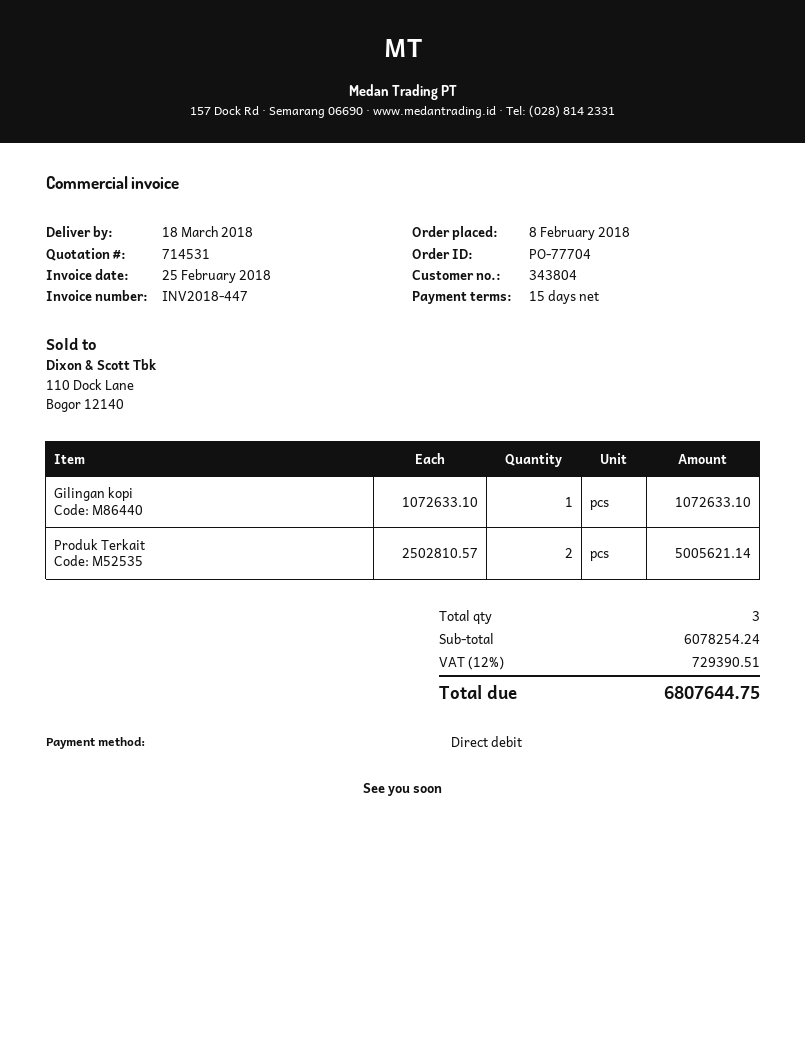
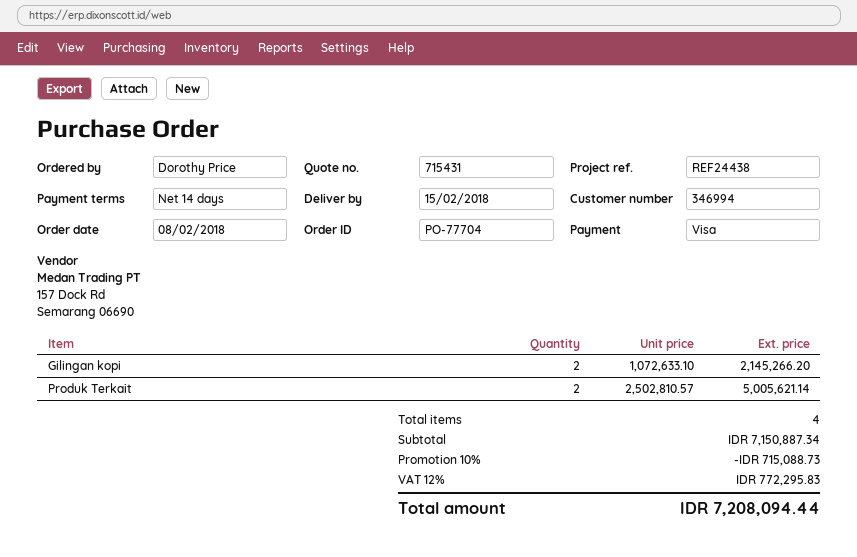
quote number: 714531 -> 715431
delivery date: 2018-03-18 -> 2018-02-15
payment terms: 15 days -> 14 days
customer number: 343804 -> 346994
payment method: direct debit -> Visa
Gilingan kopi: 1 x 1072633.10 = 1072633.10 -> 2 x 1072633.10 = 2145266.20
total quantity: 3 -> 4
subtotal: 6078254.24 -> 7150887.34
discount: none -> 10% = 715088.73
tax: 12% = 729390.51 -> 12% = 772295.83
total: 6807644.75 -> 7208094.44

